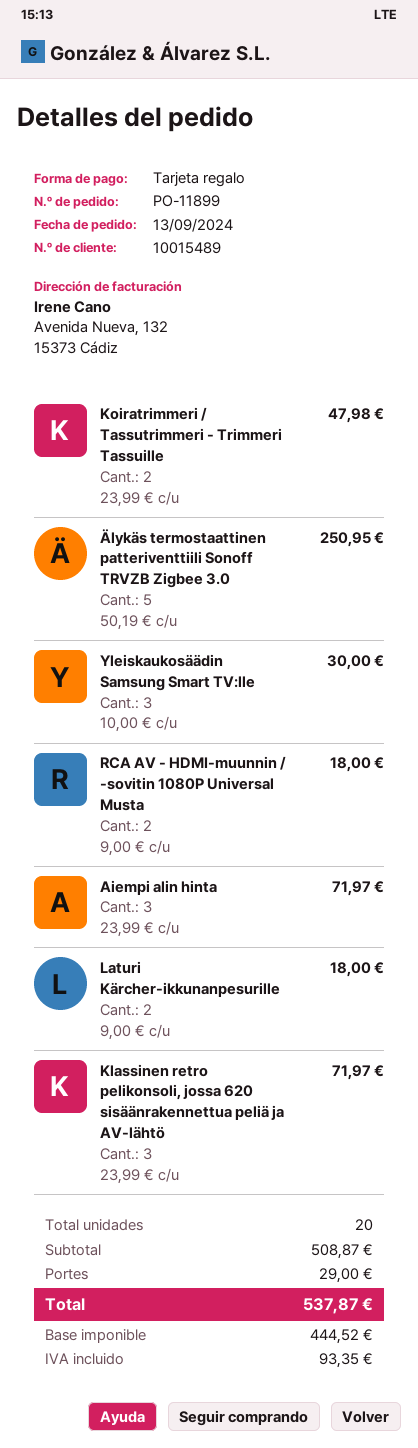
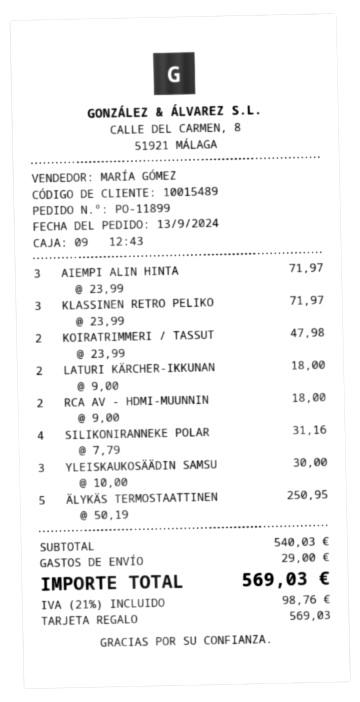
SILIKONIRANNEKE POLAR: none -> 4 x 7.79 = 31.16
subtotal: 508.87 -> 540.03
tax: 93.35 -> 98.76
total: 537.87 -> 569.03

